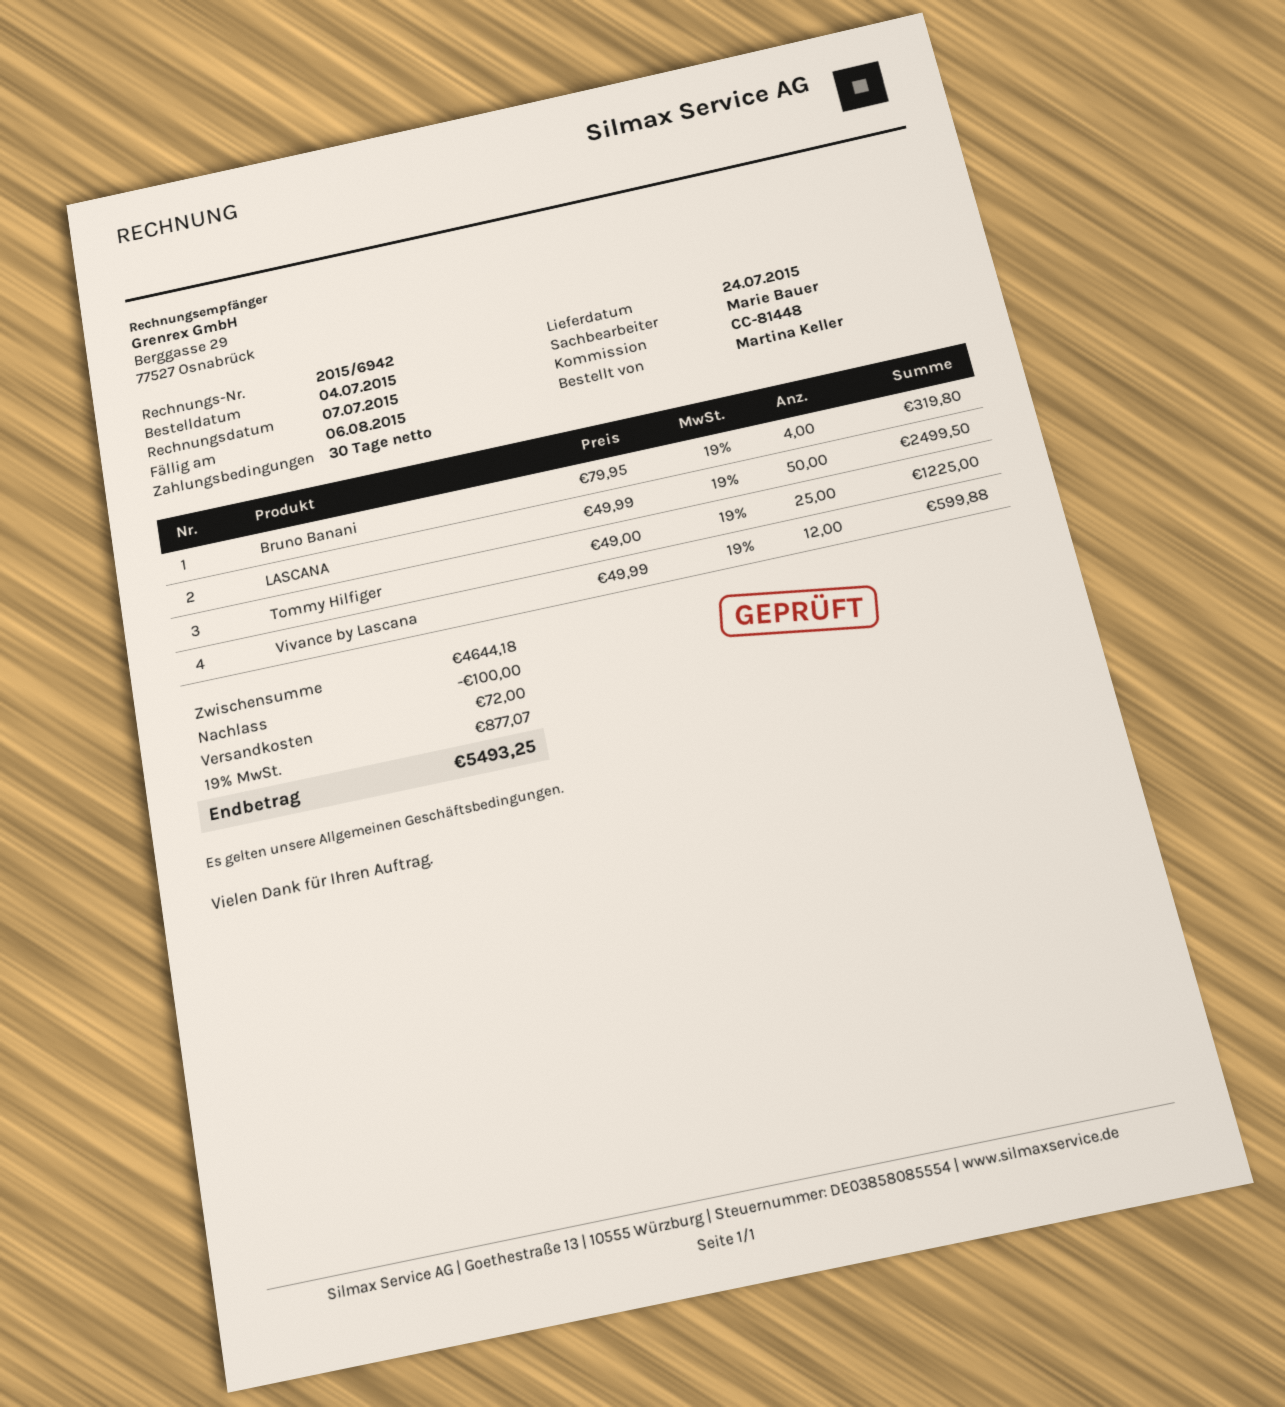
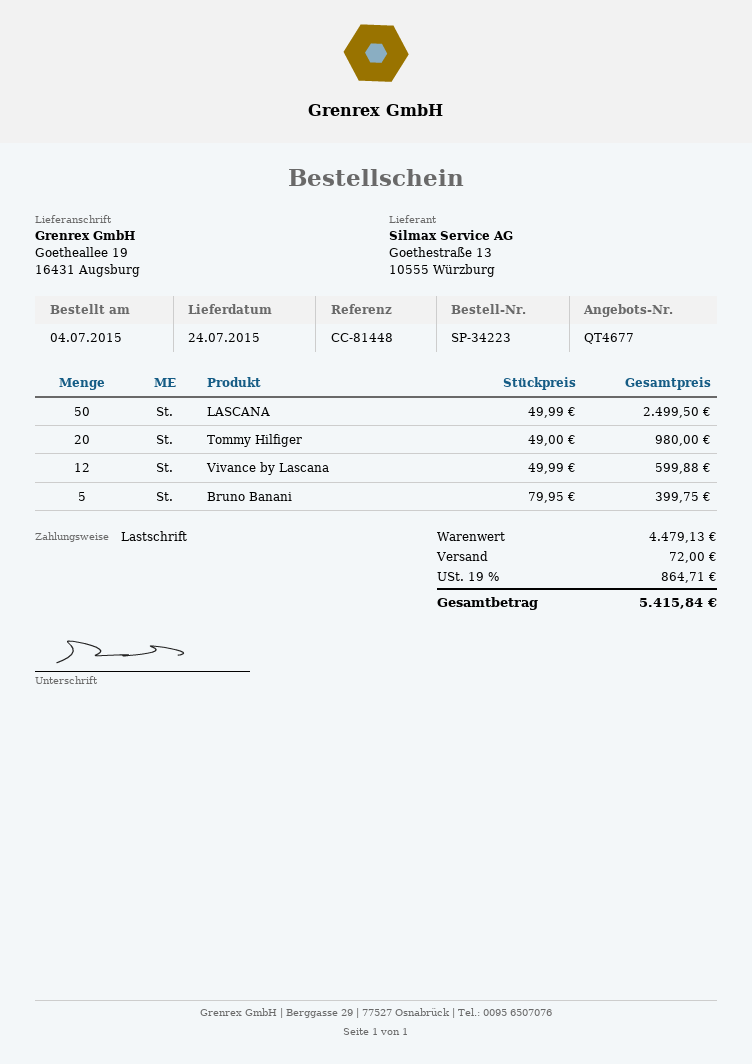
Bruno Banani: 4 x 79.95 = 319.80 -> 5 x 79.95 = 399.75
Tommy Hilfiger: 25 x 49.00 = 1225.00 -> 20 x 49.00 = 980.00
subtotal: 4644.18 -> 4479.13
discount: 100.00 -> none
tax: 19% = 877.07 -> 19% = 864.71
total: 5493.25 -> 5415.84

